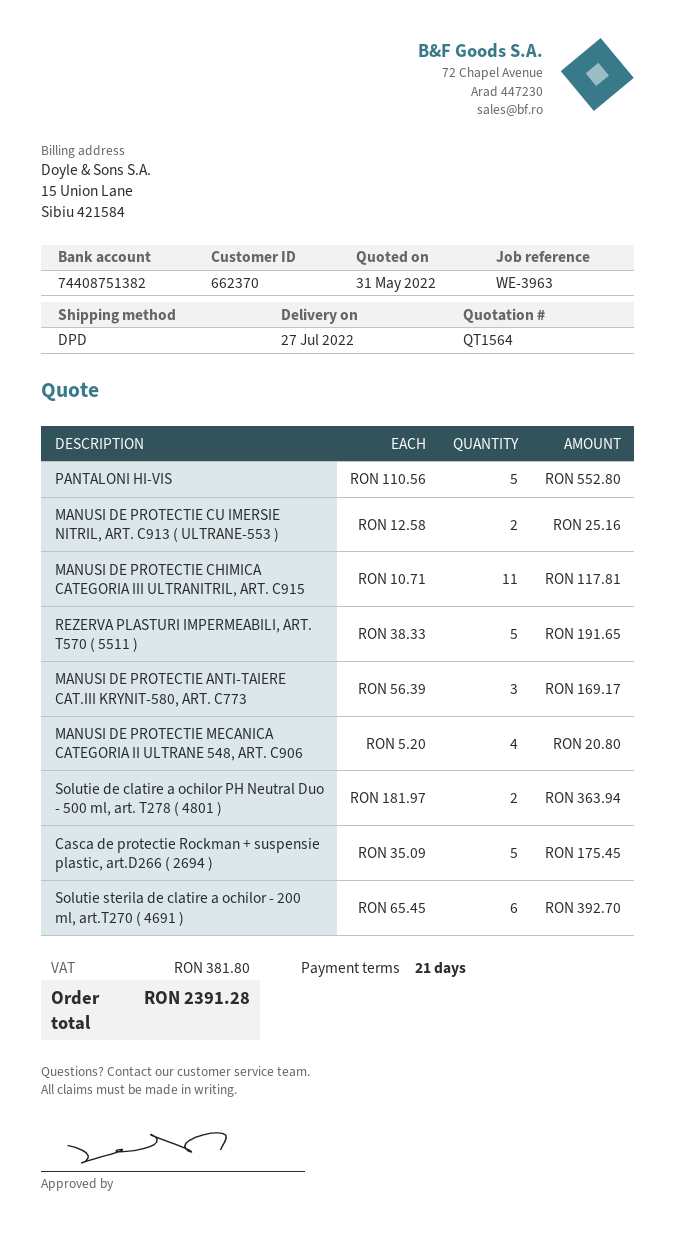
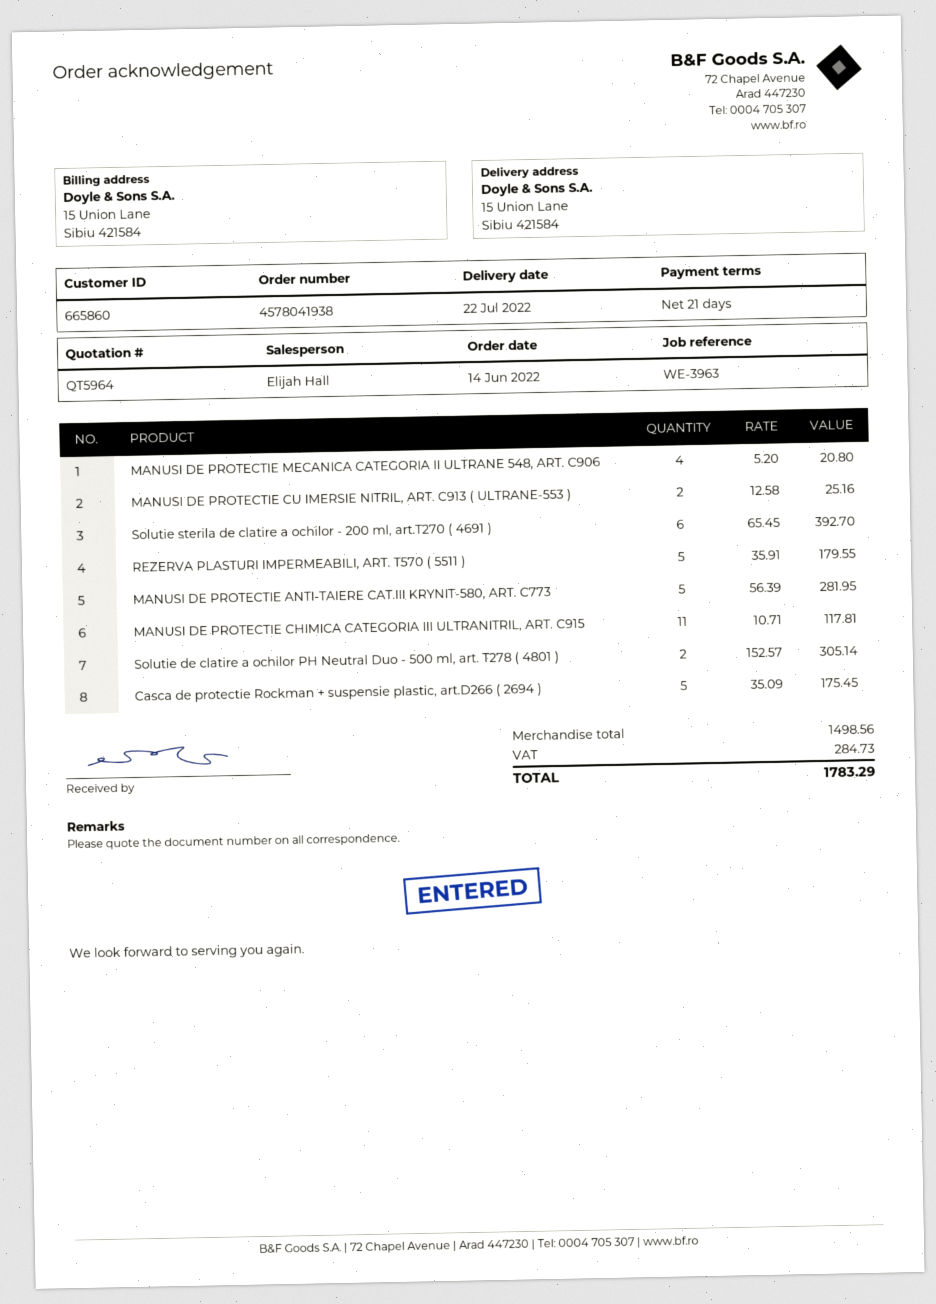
quote number: QT1564 -> QT5964
delivery date: 2022-07-27 -> 2022-07-22
customer number: 662370 -> 665860
PANTALONI HI-VIS: 5 x 110.56 = 552.80 -> none
REZERVA PLASTURI IMPERMEABILI, ART. T570 ( 5511 ): 5 x 38.33 = 191.65 -> 5 x 35.91 = 179.55
MANUSI DE PROTECTIE ANTI-TAIERE CAT.III KRYNIT-580, ART. C773: 3 x 56.39 = 169.17 -> 5 x 56.39 = 281.95
Solutie de clatire a ochilor PH Neutral Duo - 500 ml, art. T278 ( 4801 ): 2 x 181.97 = 363.94 -> 2 x 152.57 = 305.14
tax: 381.80 -> 284.73
total: 2391.28 -> 1783.29

